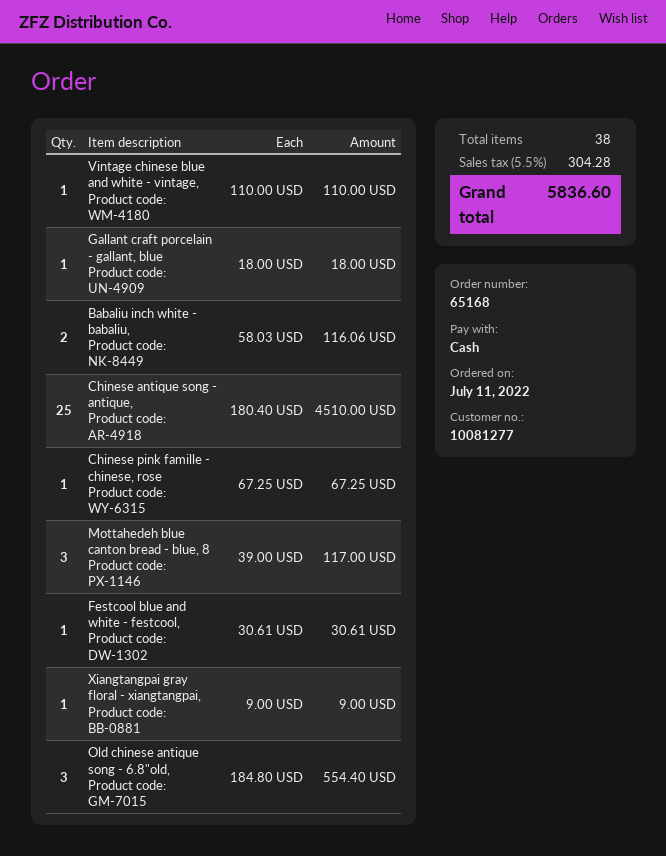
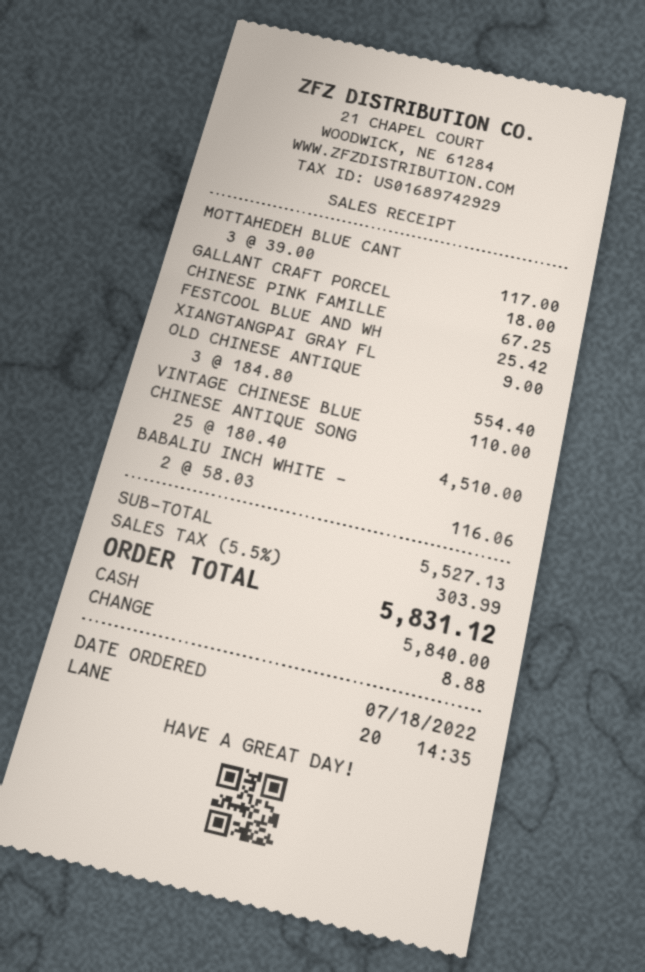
order date: 2022-07-11 -> 2022-07-18
Festcool blue and white - festcool,: 1 x 30.61 = 30.61 -> 1 x 25.42 = 25.42
tax: 5.5% = 304.28 -> 5.5% = 303.99
total: 5836.60 -> 5831.12

